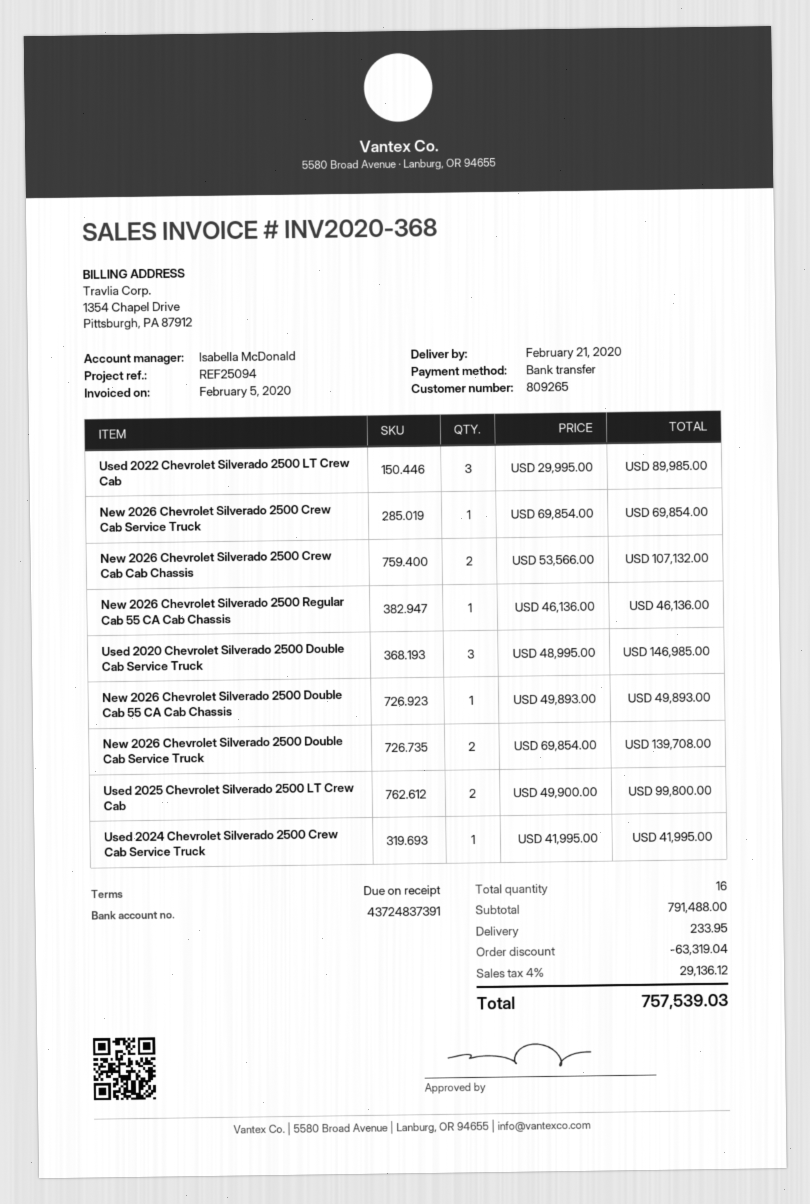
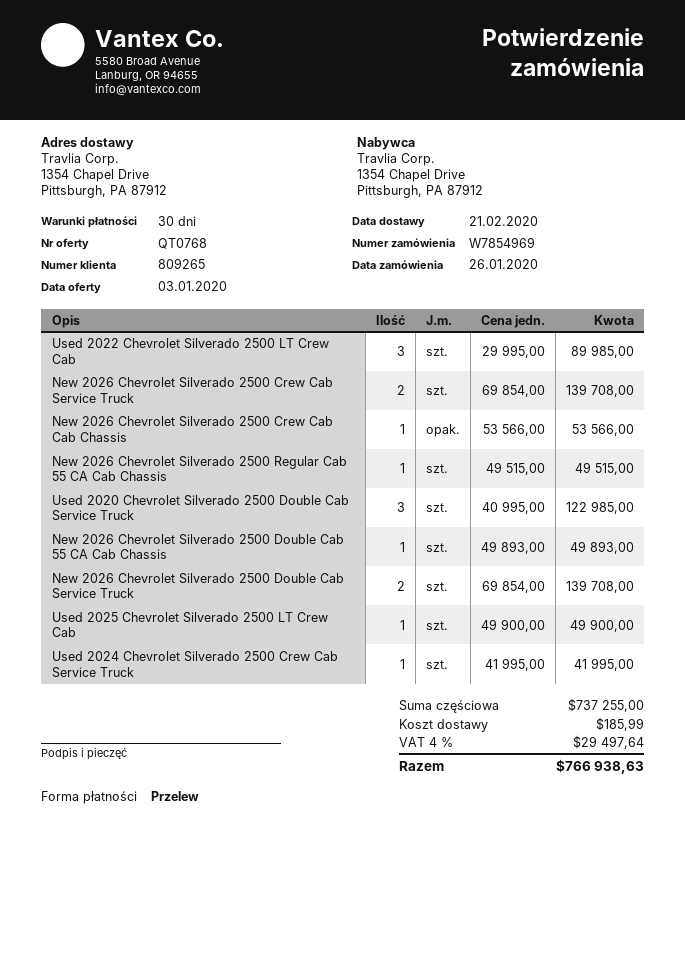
payment terms: on receipt -> 30 days
New 2026 Chevrolet Silverado 2500 Crew Cab Service Truck: 1 x 69854.00 = 69854.00 -> 2 x 69854.00 = 139708.00
New 2026 Chevrolet Silverado 2500 Crew Cab Cab Chassis: 2 x 53566.00 = 107132.00 -> 1 x 53566.00 = 53566.00
New 2026 Chevrolet Silverado 2500 Regular Cab 55 CA Cab Chassis: 1 x 46136.00 = 46136.00 -> 1 x 49515.00 = 49515.00
Used 2020 Chevrolet Silverado 2500 Double Cab Service Truck: 3 x 48995.00 = 146985.00 -> 3 x 40995.00 = 122985.00
Used 2025 Chevrolet Silverado 2500 LT Crew Cab: 2 x 49900.00 = 99800.00 -> 1 x 49900.00 = 49900.00
subtotal: 791488.00 -> 737255.00
discount: 63319.04 -> none
shipping: 233.95 -> 185.99
tax: 4% = 29136.12 -> 4% = 29497.64
total: 757539.03 -> 766938.63

